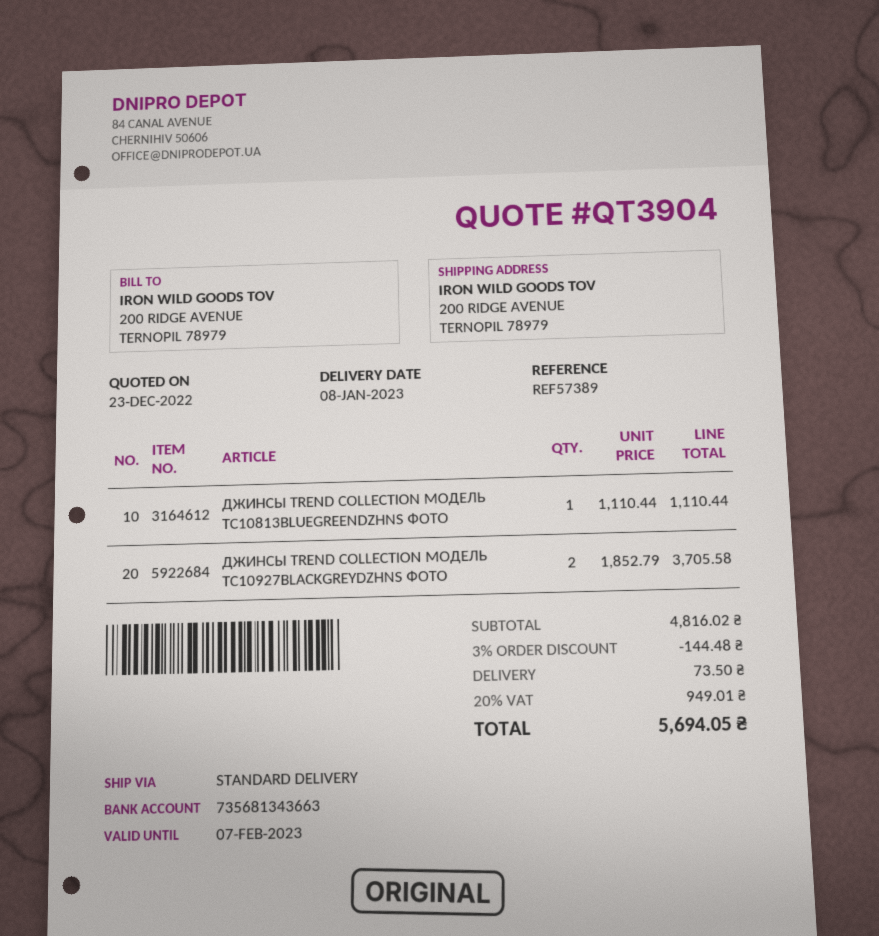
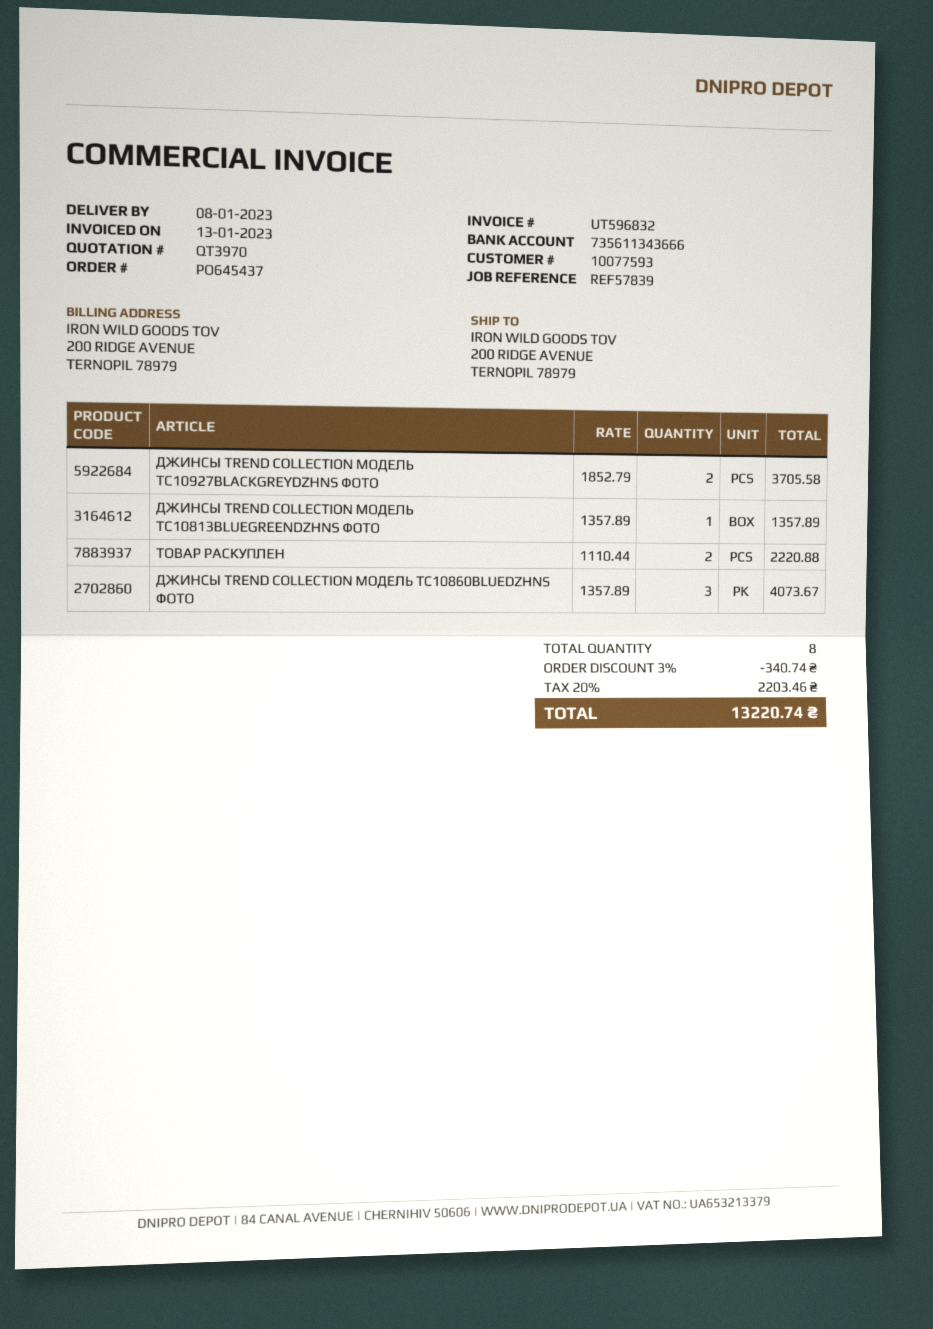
quote number: QT3904 -> QT3970
reference: REF57389 -> REF57839
bank account: 735681343663 -> 735611343666
ДЖИНСЫ TREND COLLECTION МОДЕЛЬ TC10813BLUEGREENDZHNS ФОТО: 1 x 1110.44 = 1110.44 -> 1 x 1357.89 = 1357.89
ТОВАР РАСКУПЛЕН: none -> 2 x 1110.44 = 2220.88
ДЖИНСЫ TREND COLLECTION МОДЕЛЬ TC10860BLUEDZHNS ФОТО: none -> 3 x 1357.89 = 4073.67
discount: 3% = 144.48 -> 3% = 340.74
shipping: 73.50 -> none
tax: 20% = 949.01 -> 20% = 2203.46
total: 5694.05 -> 13220.74

